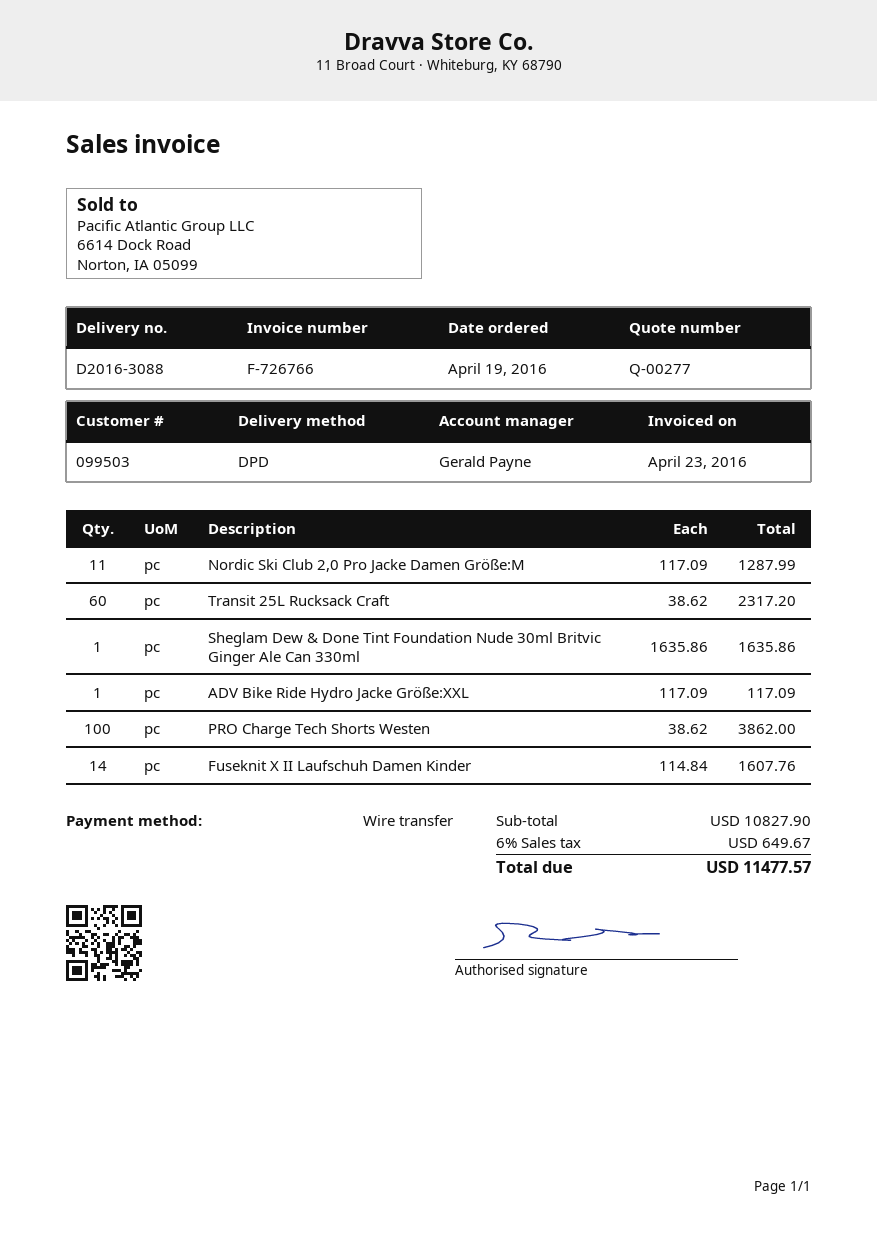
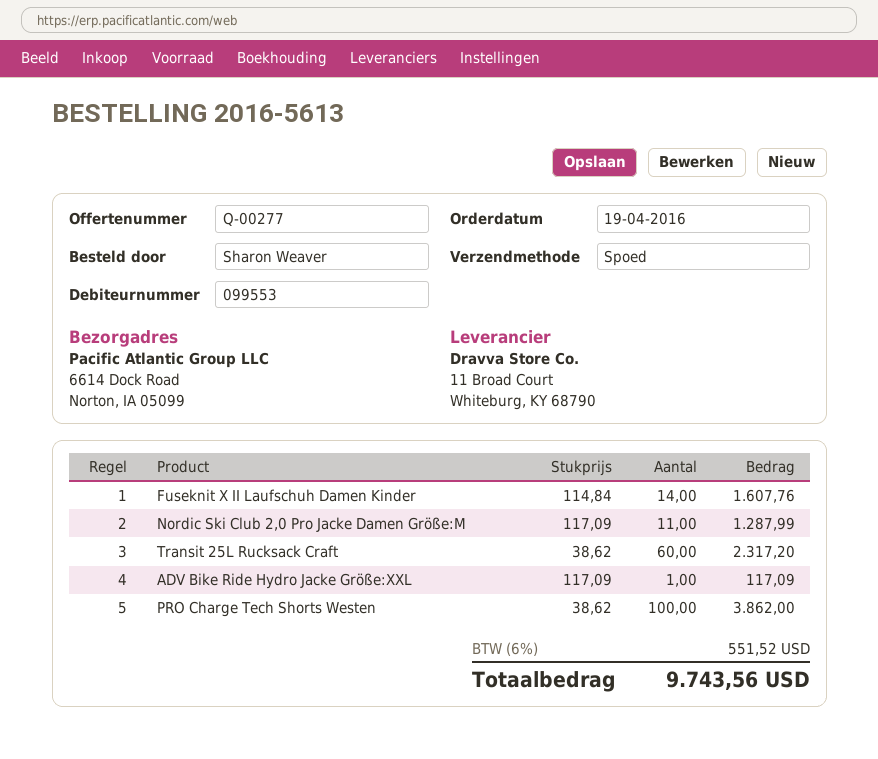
customer number: 099503 -> 099553
shipping method: DPD -> express
Sheglam Dew & Done Tint Foundation Nude 30ml Britvic Ginger Ale Can 330ml: 1 x 1635.86 = 1635.86 -> none
tax: 6% = 649.67 -> 6% = 551.52
total: 11477.57 -> 9743.56

